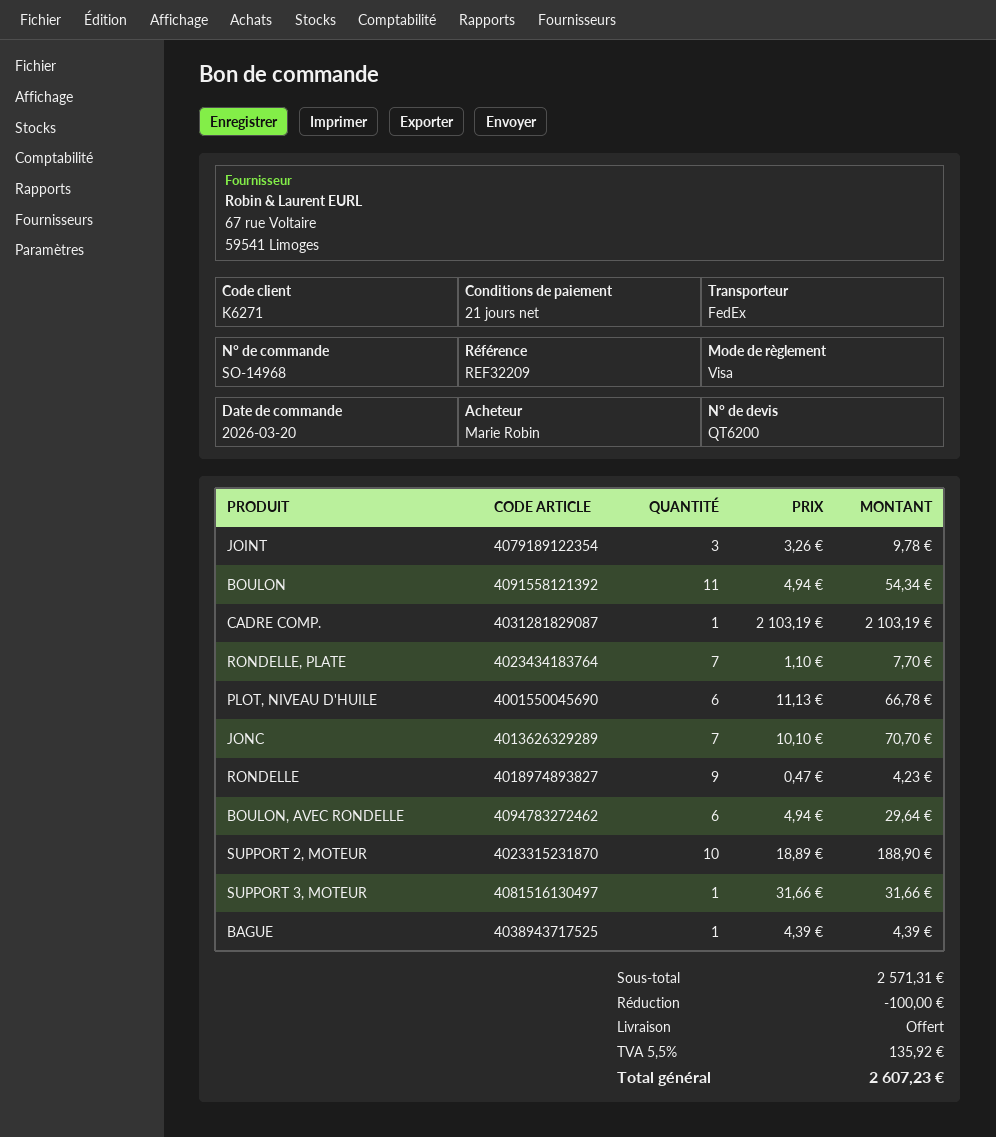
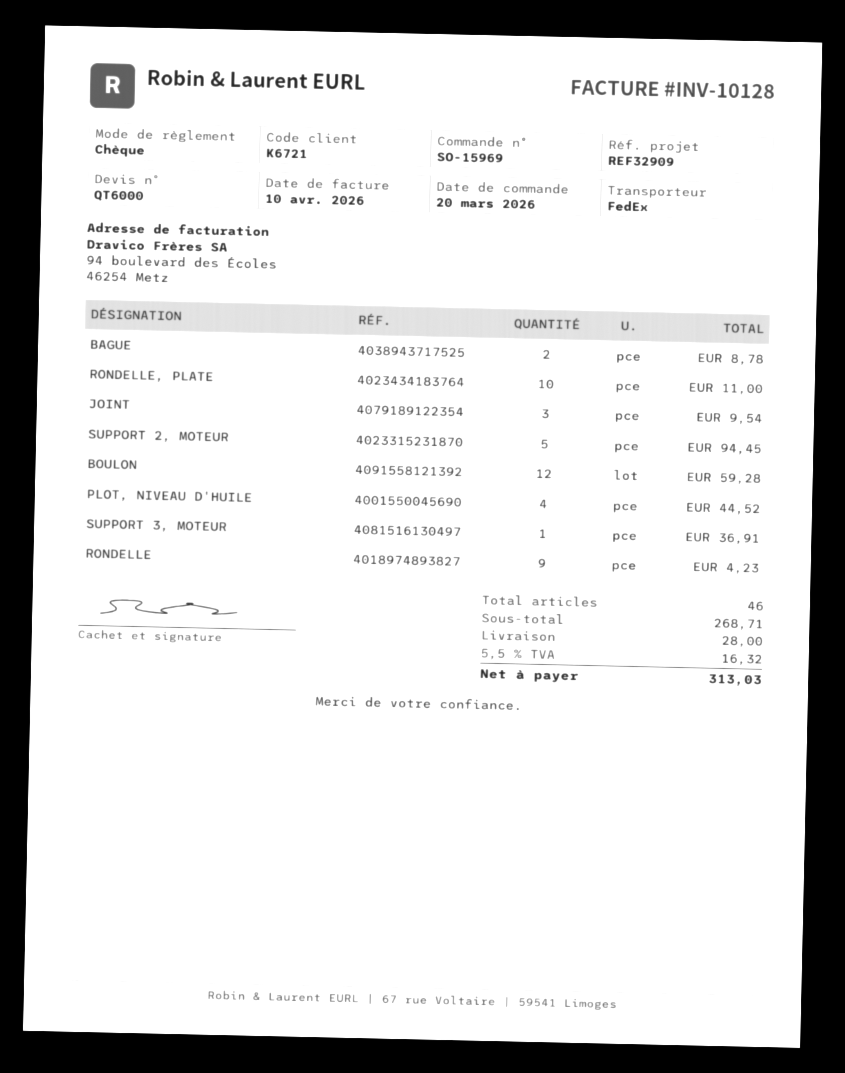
quote number: QT6200 -> QT6000
order number: SO-14968 -> SO-15969
customer number: K6271 -> K6721
reference: REF32209 -> REF32909
payment method: Visa -> cheque
JOINT: 3 for 9.78 -> 3 for 9.54
BOULON: 11 for 54.34 -> 12 for 59.28
CADRE COMP.: 1 for 2103.19 -> none
RONDELLE, PLATE: 7 for 7.70 -> 10 for 11.00
PLOT, NIVEAU D'HUILE: 6 for 66.78 -> 4 for 44.52
JONC: 7 for 70.70 -> none
BOULON, AVEC RONDELLE: 6 for 29.64 -> none
SUPPORT 2, MOTEUR: 10 for 188.90 -> 5 for 94.45
SUPPORT 3, MOTEUR: 1 for 31.66 -> 1 for 36.91
BAGUE: 1 for 4.39 -> 2 for 8.78
subtotal: 2571.31 -> 268.71
discount: 100.00 -> none
shipping: 0.00 -> 28.00
tax: 5.5% = 135.92 -> 5.5% = 16.32
total: 2607.23 -> 313.03

